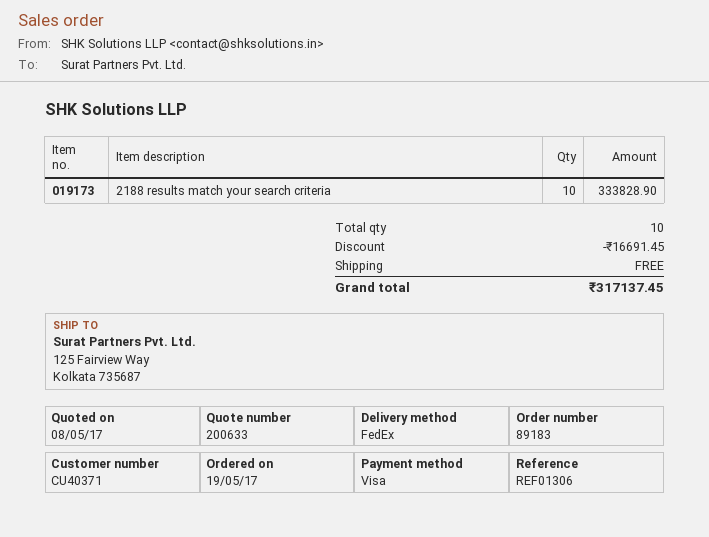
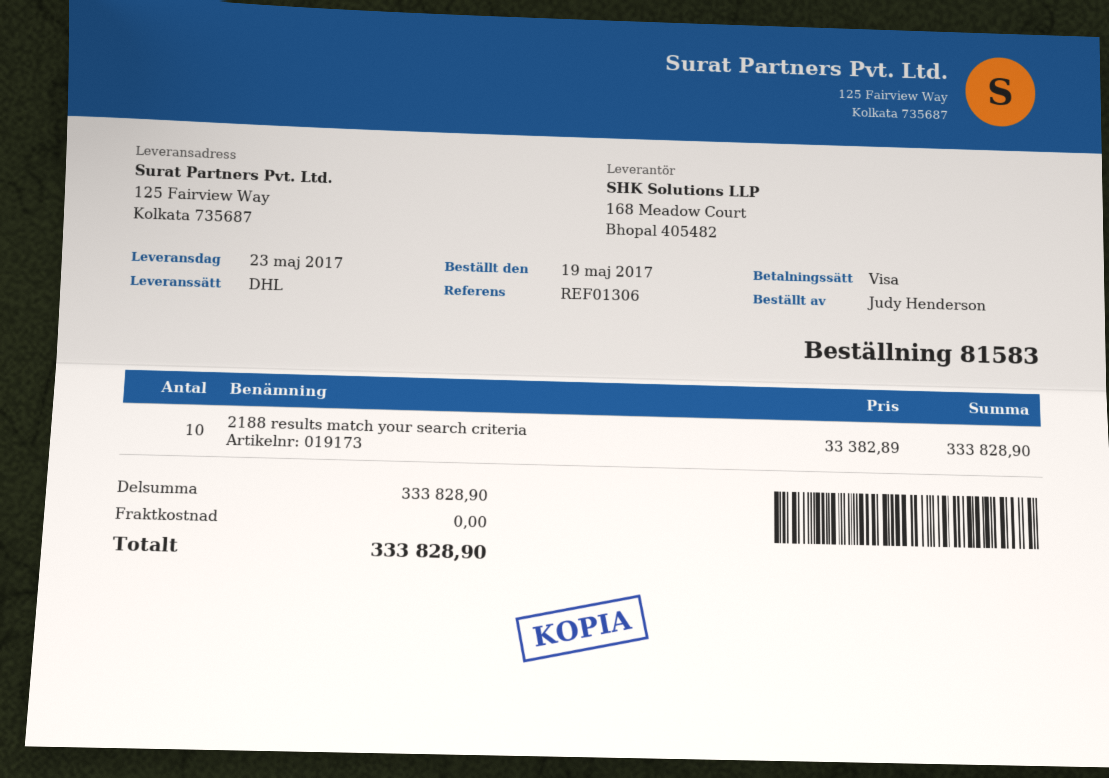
order number: 89183 -> 81583
shipping method: FedEx -> DHL
discount: 16691.45 -> none
total: 317137.45 -> 333828.90

